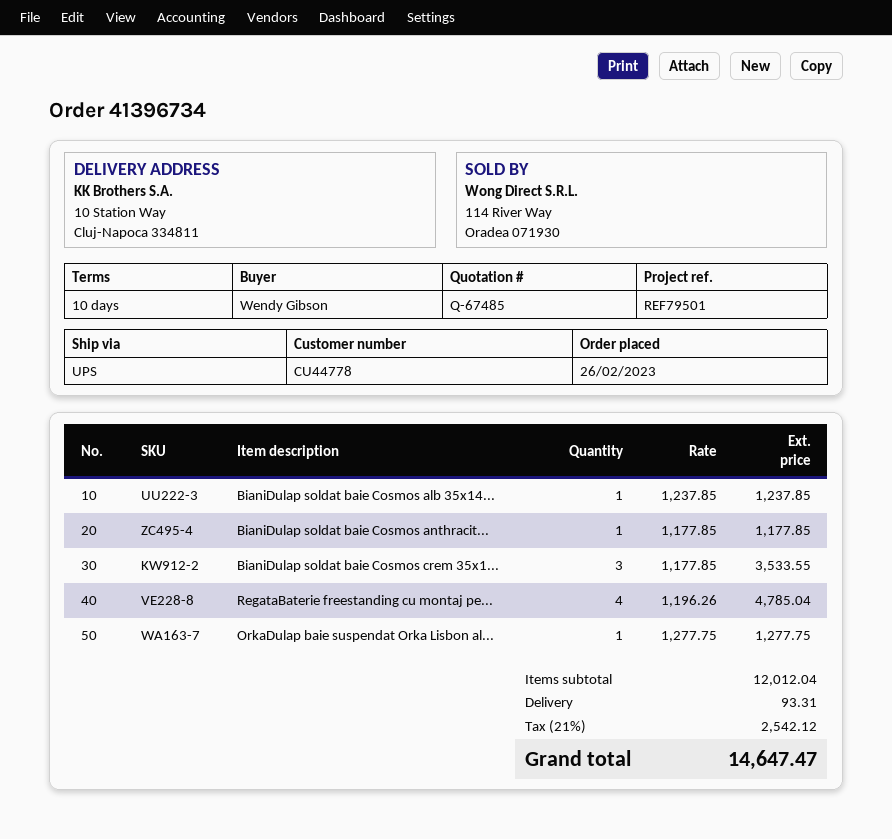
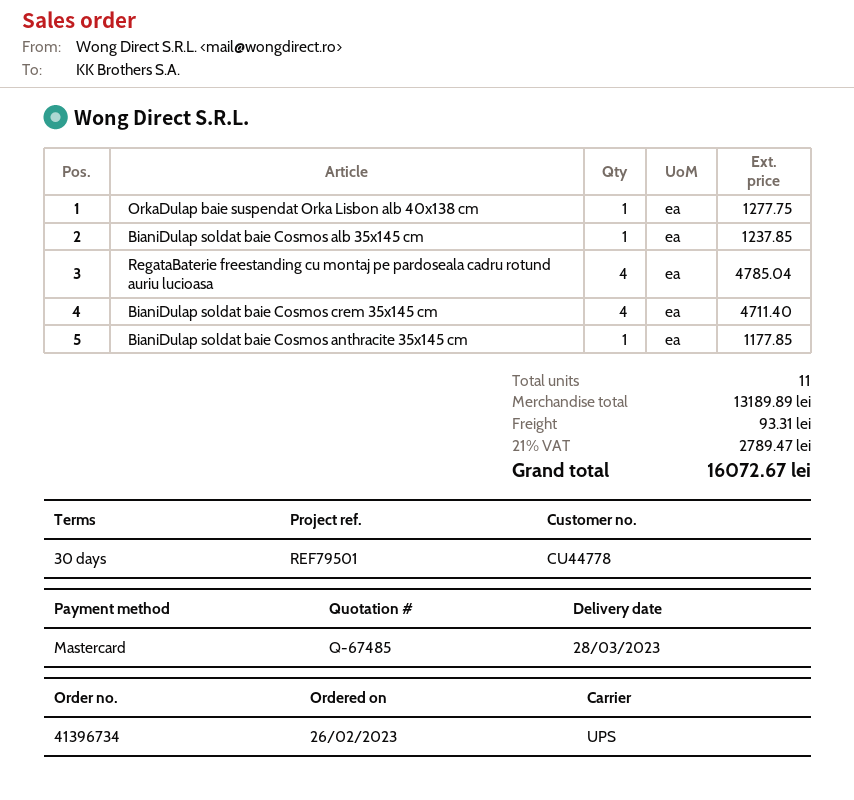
payment terms: 10 days -> 30 days
BianiDulap soldat baie Cosmos crem 35x1...: 3 for 3533.55 -> 4 for 4711.40
subtotal: 12012.04 -> 13189.89
tax: 21% = 2542.12 -> 21% = 2789.47
total: 14647.47 -> 16072.67

